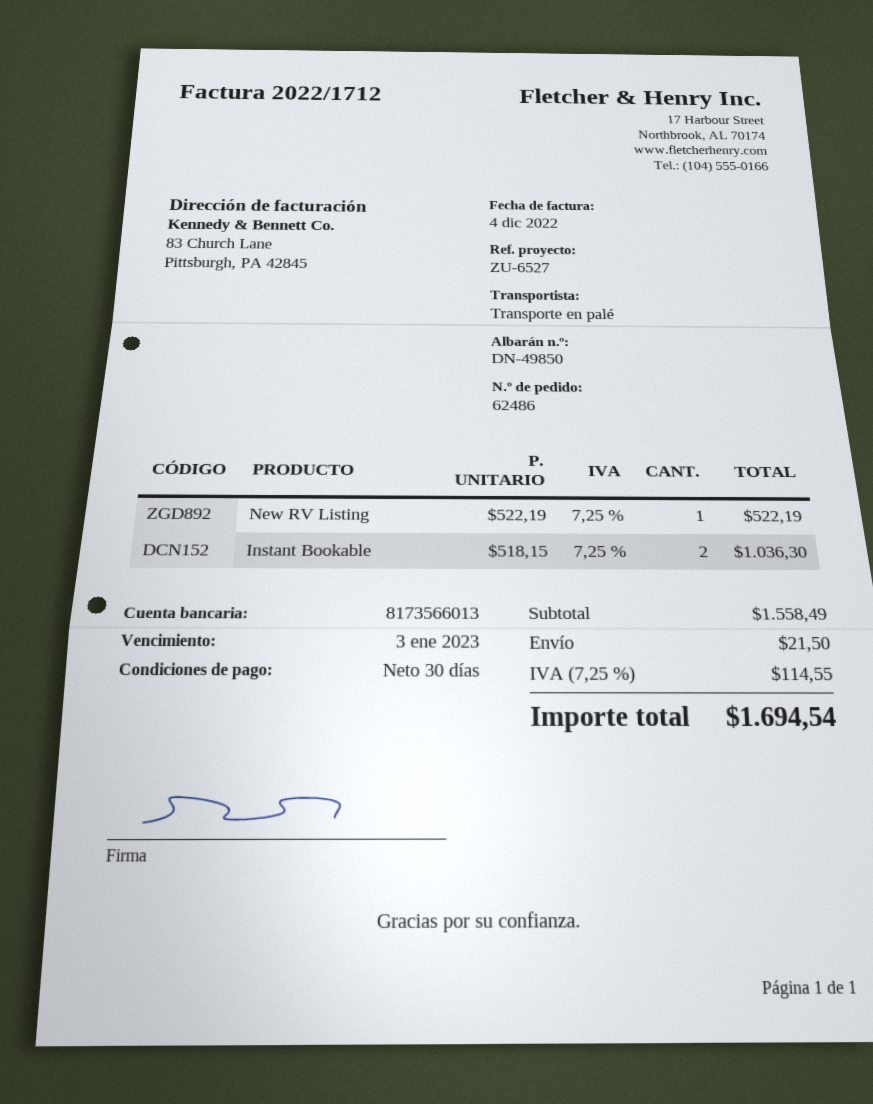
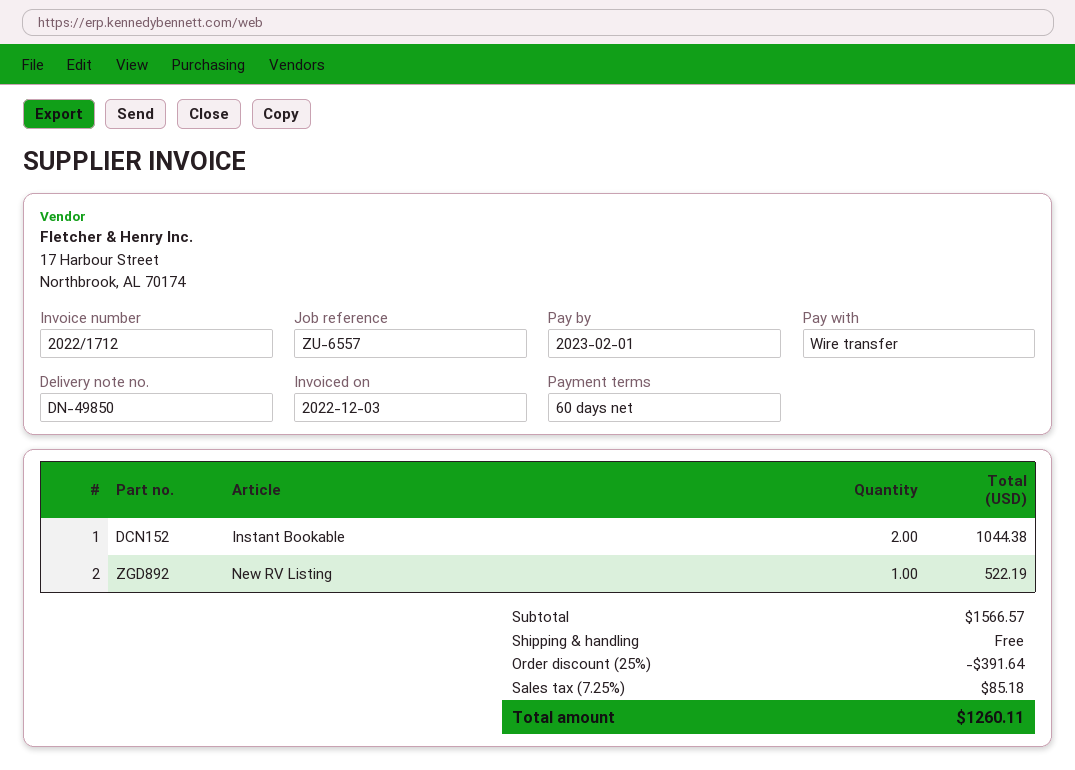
invoice date: 2022-12-04 -> 2022-12-03
payment terms: 30 days -> 60 days
due date: 2023-01-03 -> 2023-02-01
reference: ZU-6527 -> ZU-6557
Instant Bookable: 2 for 1036.30 -> 2 for 1044.38
subtotal: 1558.49 -> 1566.57
discount: none -> 25% = 391.64
shipping: 21.50 -> 0.00
tax: 7.25% = 114.55 -> 7.25% = 85.18
total: 1694.54 -> 1260.11

